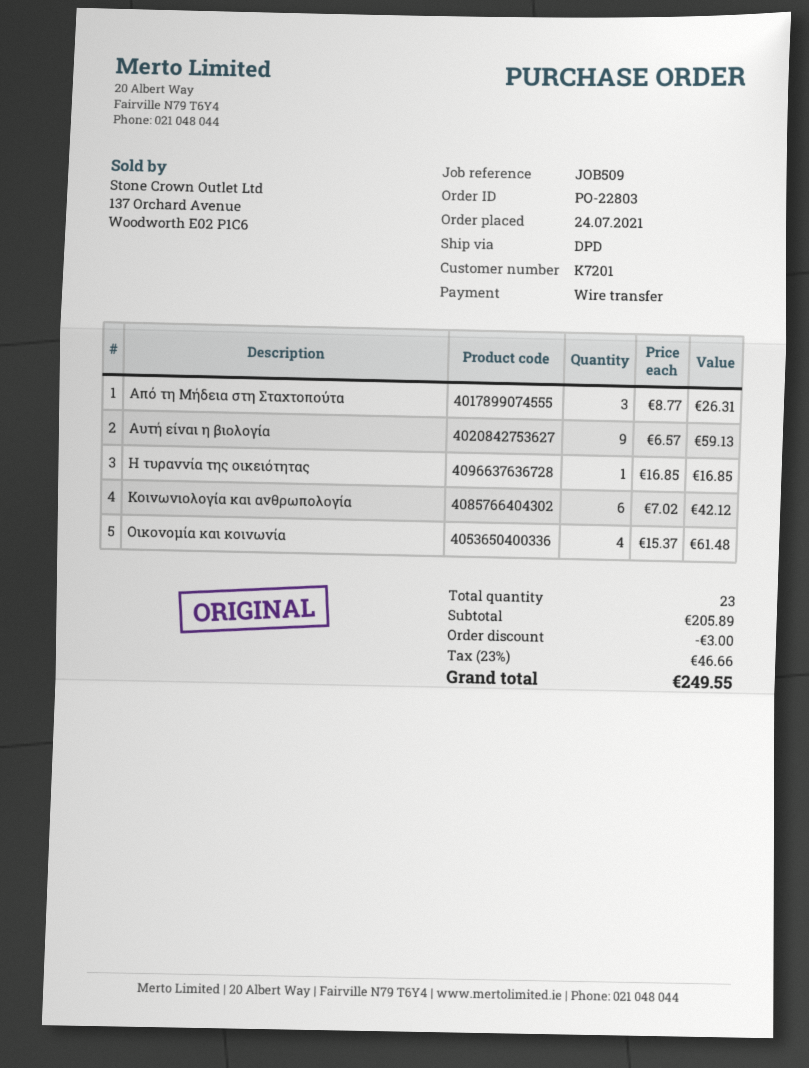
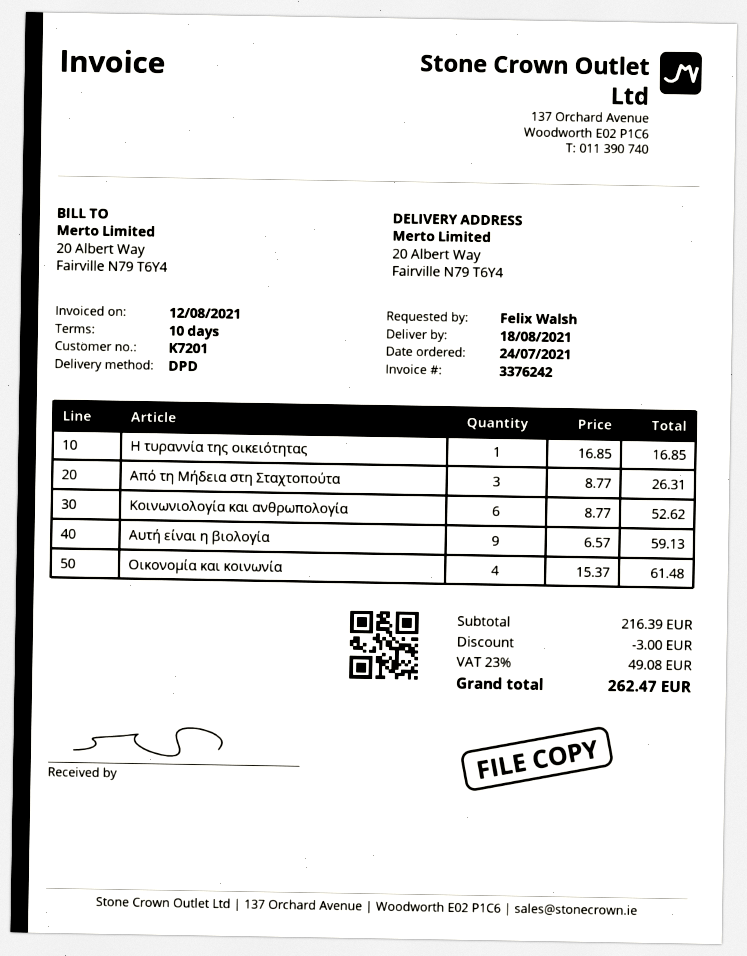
Κοινωνιολογία και ανθρωπολογία: 6 x 7.02 = 42.12 -> 6 x 8.77 = 52.62
subtotal: 205.89 -> 216.39
tax: 23% = 46.66 -> 23% = 49.08
total: 249.55 -> 262.47

